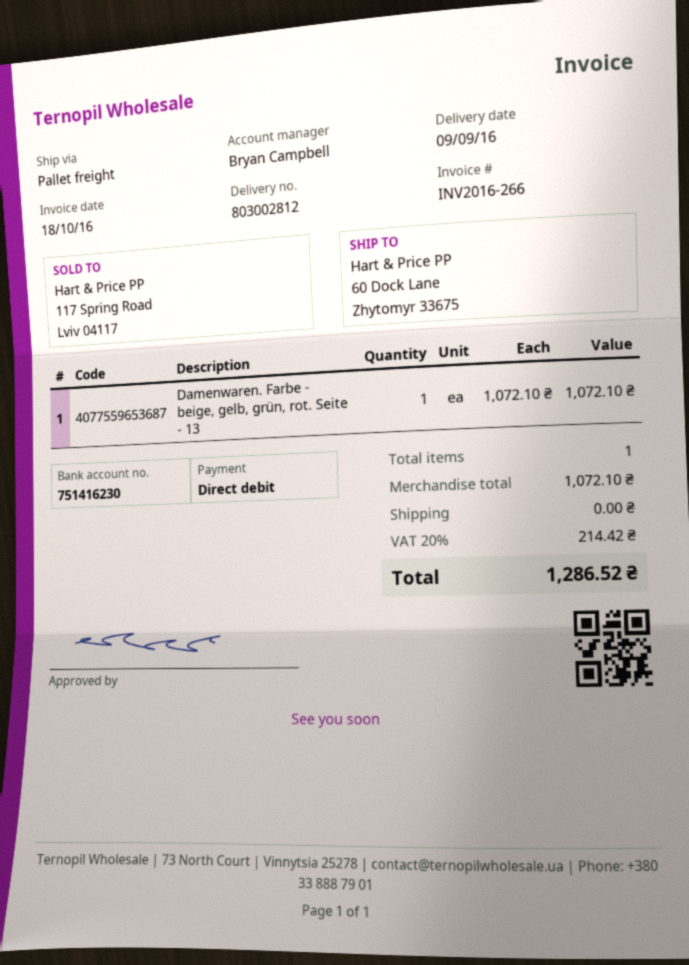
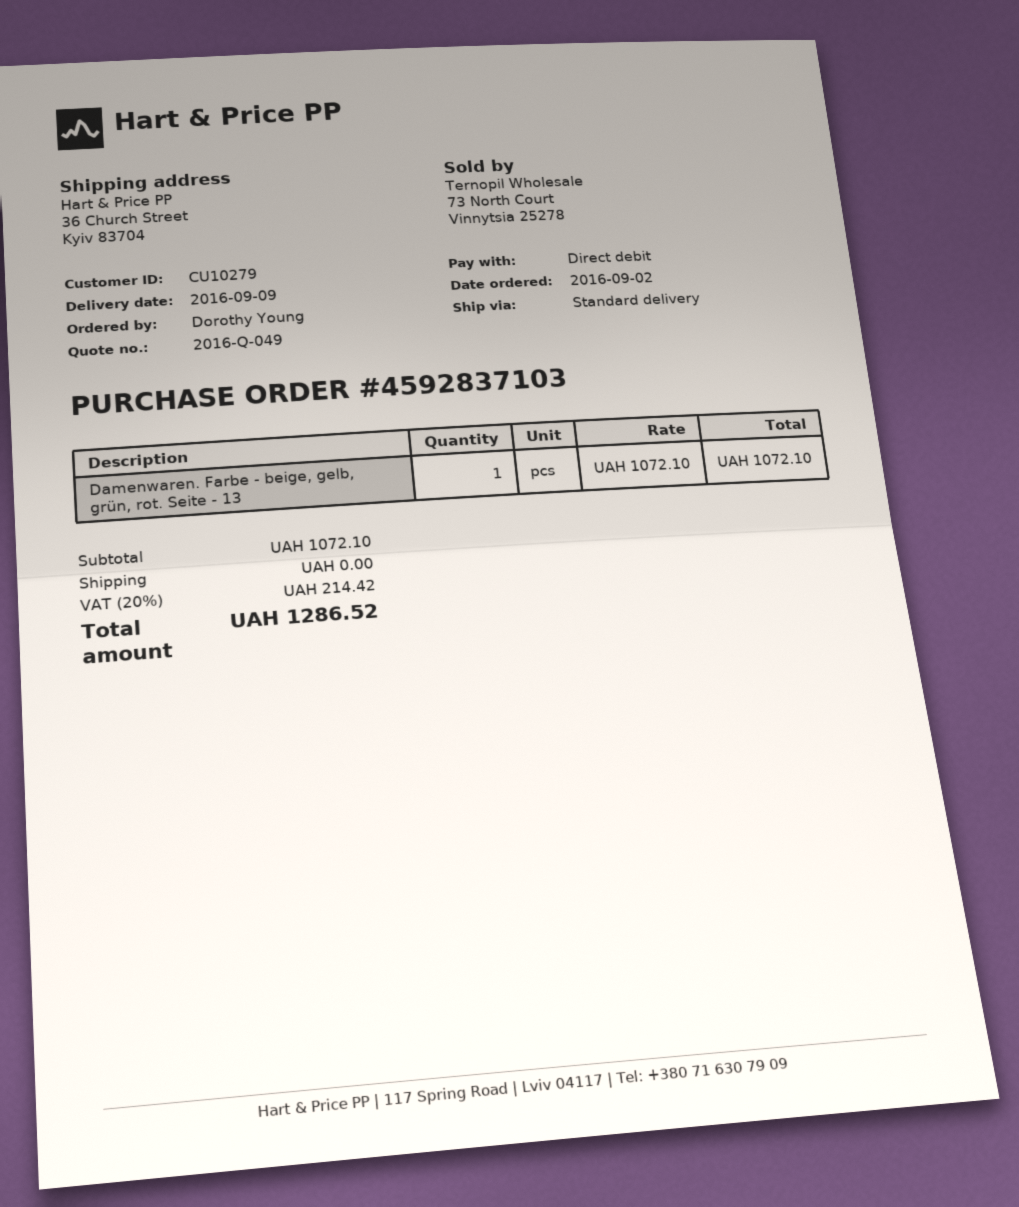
shipping method: pallet freight -> standard
ship to: 60 Dock Lane, Zhytomyr 33675 -> 36 Church Street, Kyiv 83704

